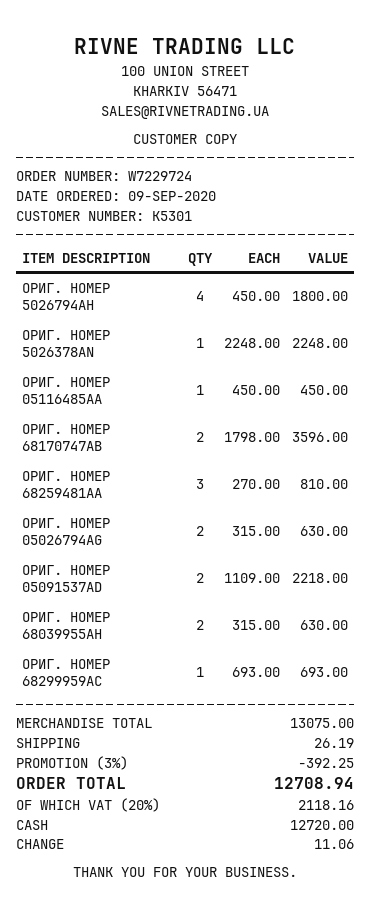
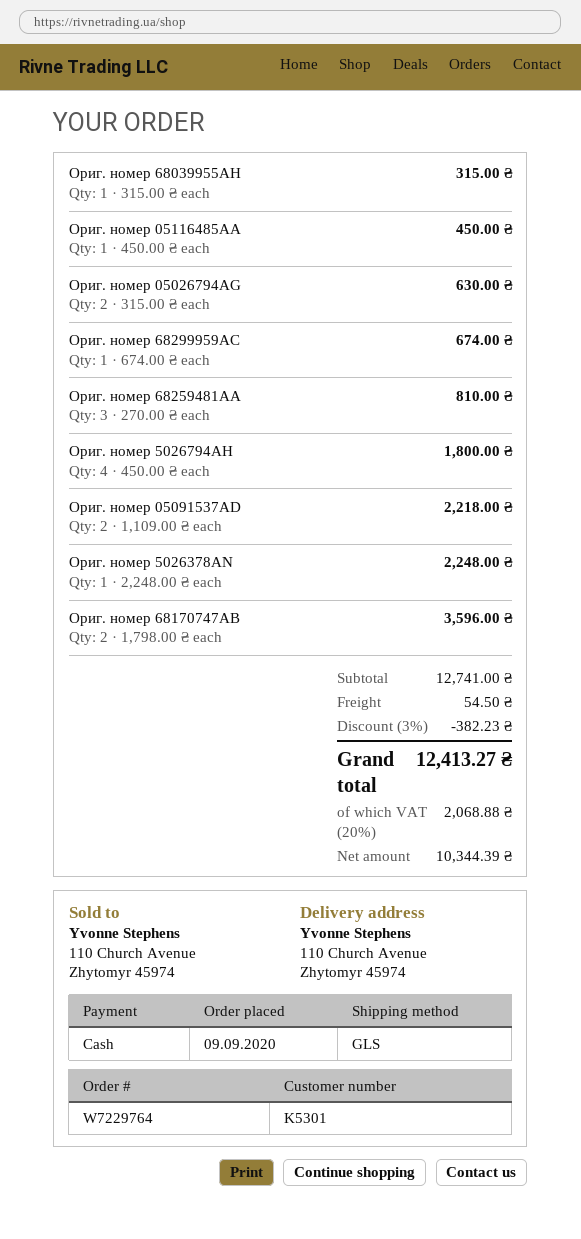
order number: W7229724 -> W7229764
ОРИГ. НОМЕР 68039955AH: 2 x 315.00 = 630.00 -> 1 x 315.00 = 315.00
ОРИГ. НОМЕР 68299959AC: 1 x 693.00 = 693.00 -> 1 x 674.00 = 674.00
subtotal: 13075.00 -> 12741.00
discount: 3% = 392.25 -> 3% = 382.23
shipping: 26.19 -> 54.50
tax: 20% = 2118.16 -> 20% = 2068.88
total: 12708.94 -> 12413.27

